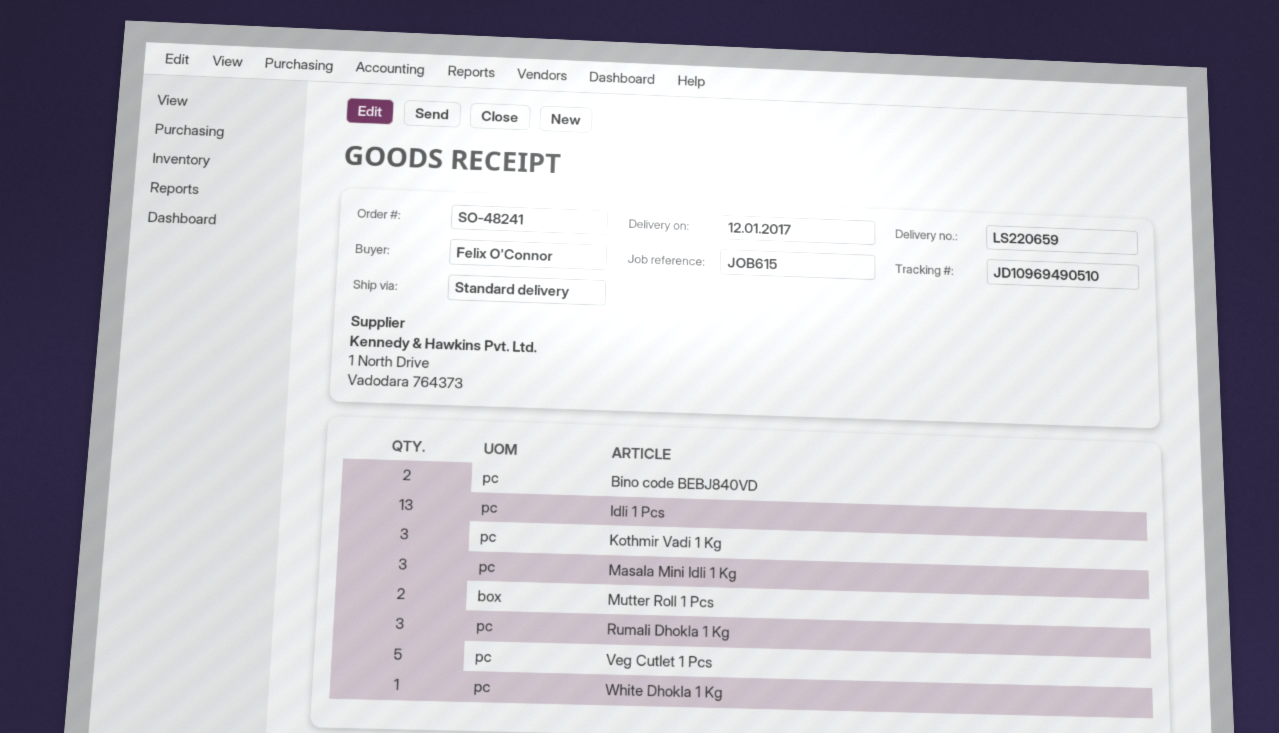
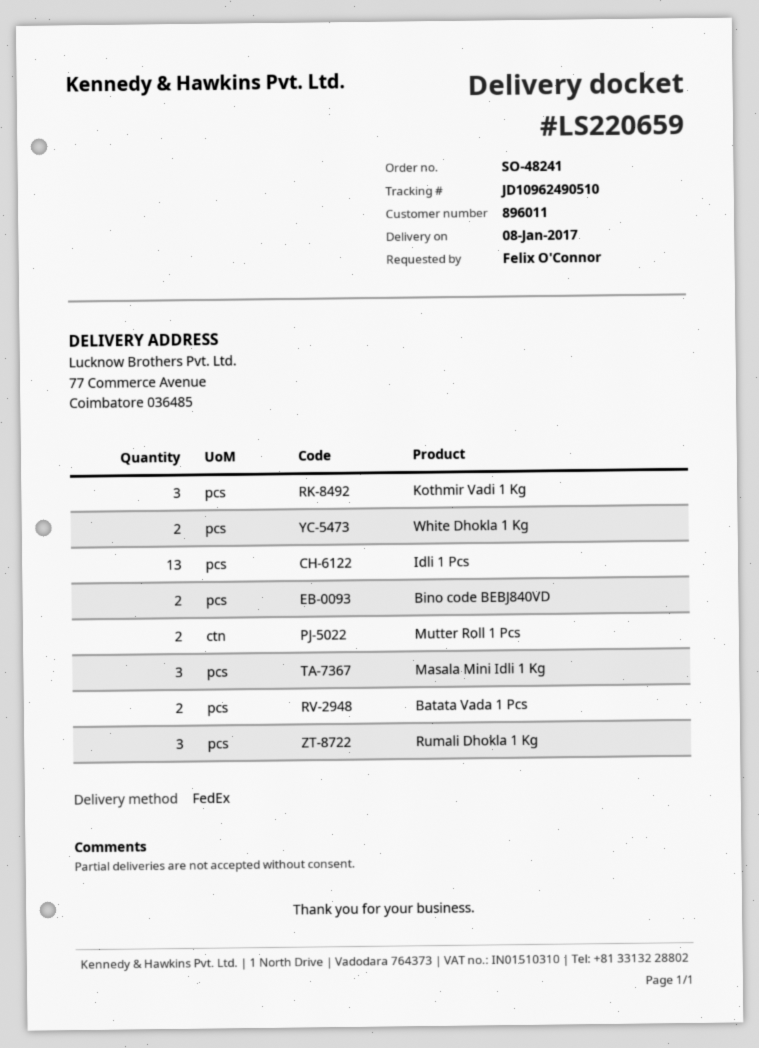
delivery date: 2017-01-12 -> 2017-01-08
shipping method: standard -> FedEx
tracking number: JD10969490510 -> JD10962490510
Veg Cutlet 1 Pcs: 5 -> none
White Dhokla 1 Kg: 1 -> 2
Batata Vada 1 Pcs: none -> 2

